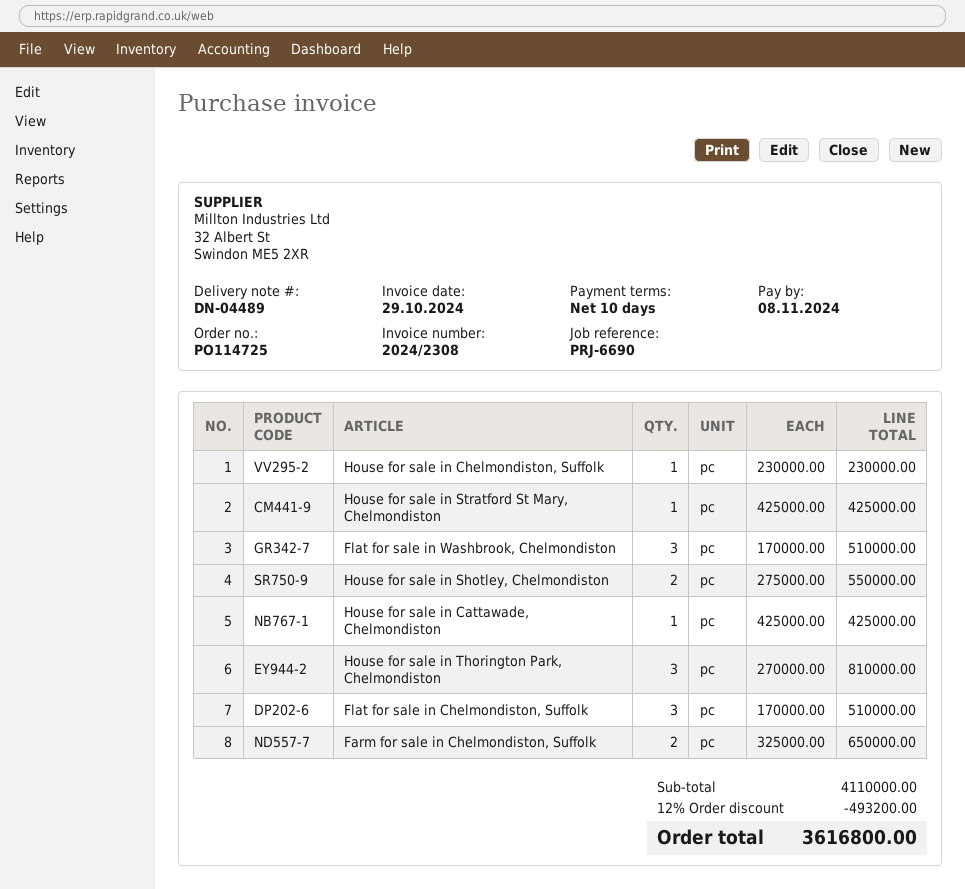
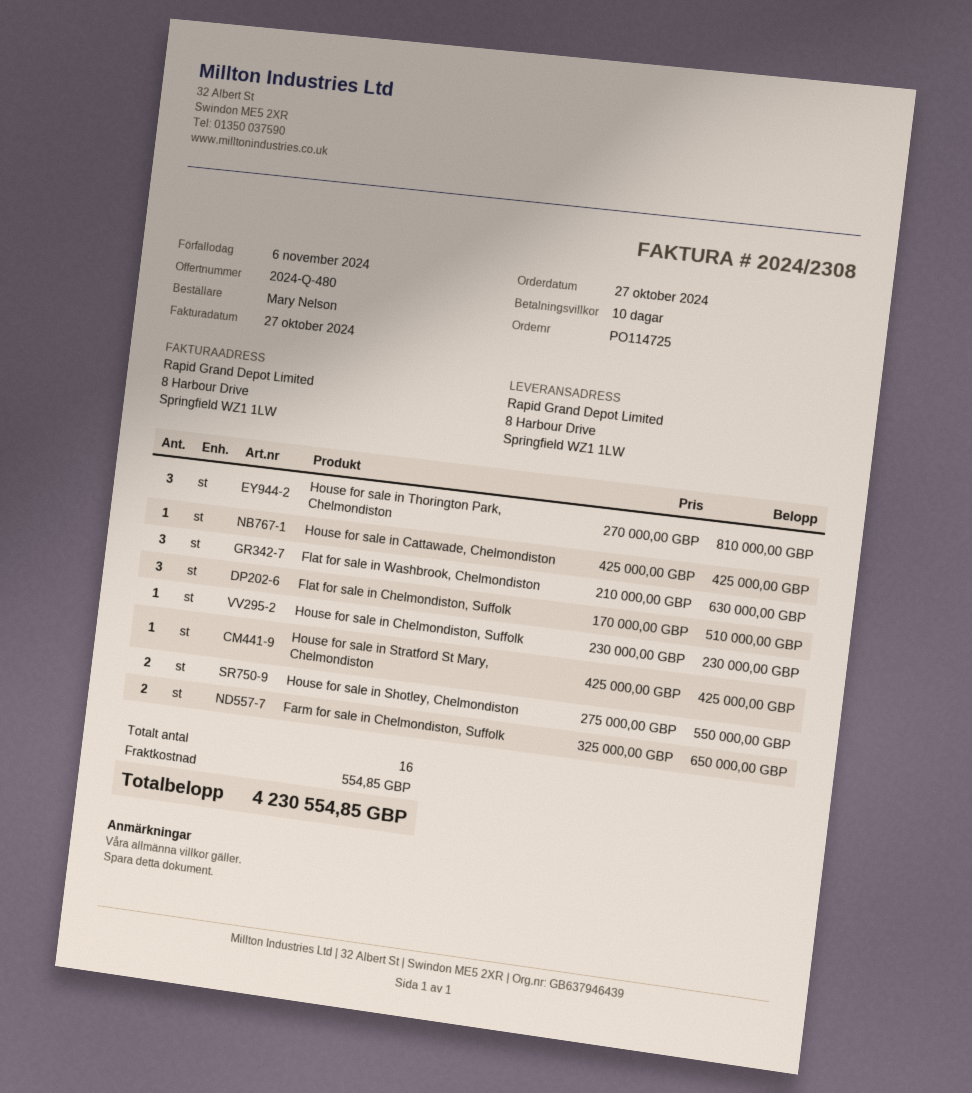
invoice date: 2024-10-29 -> 2024-10-27
due date: 2024-11-08 -> 2024-11-06
Flat for sale in Washbrook, Chelmondiston: 3 x 170000.00 = 510000.00 -> 3 x 210000.00 = 630000.00
discount: 12% = 493200.00 -> none
shipping: none -> 554.85
total: 3616800.00 -> 4230554.85

